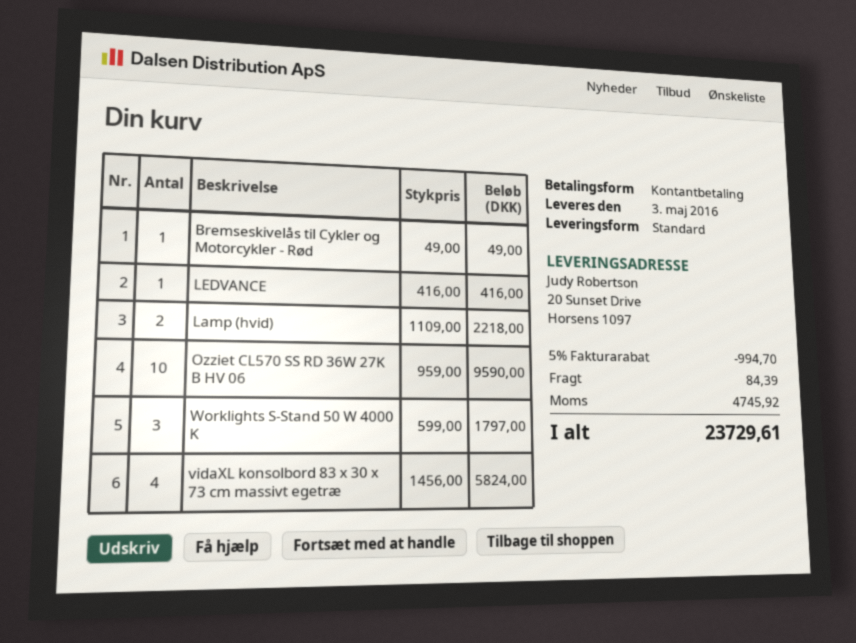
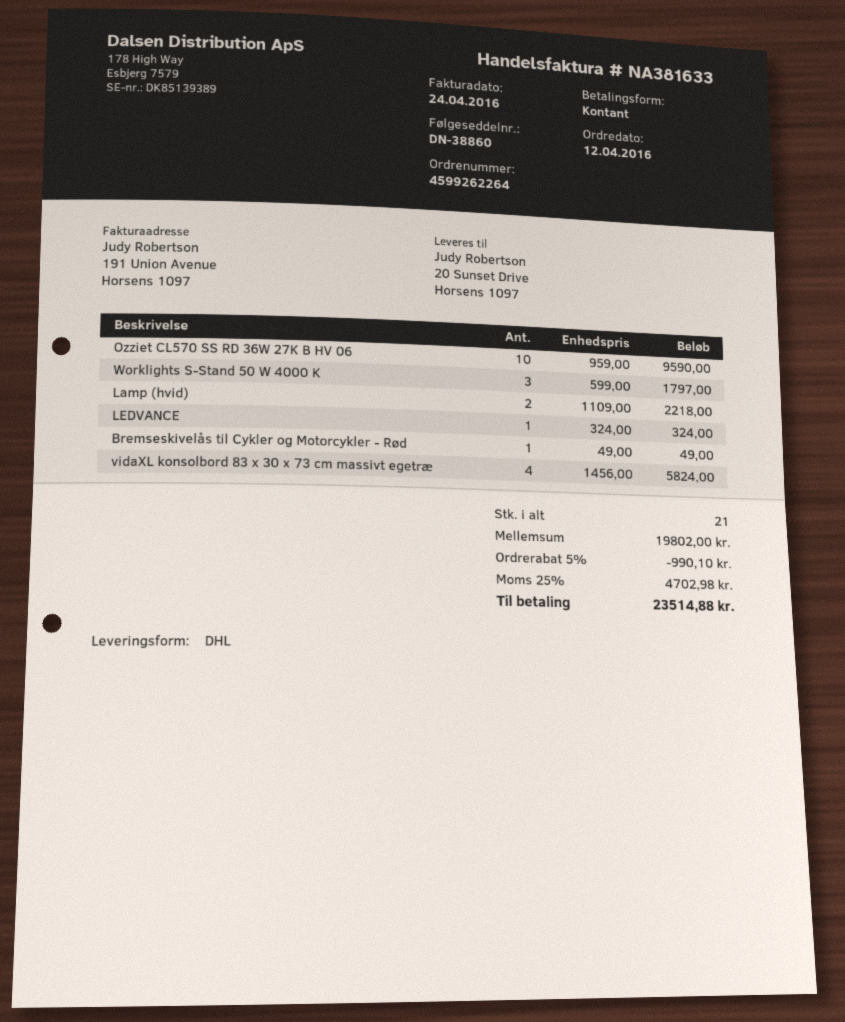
shipping method: standard -> DHL
LEDVANCE: 1 x 416.00 = 416.00 -> 1 x 324.00 = 324.00
discount: 5% = 994.70 -> 5% = 990.10
shipping: 84.39 -> none
tax: 4745.92 -> 4702.98
total: 23729.61 -> 23514.88

